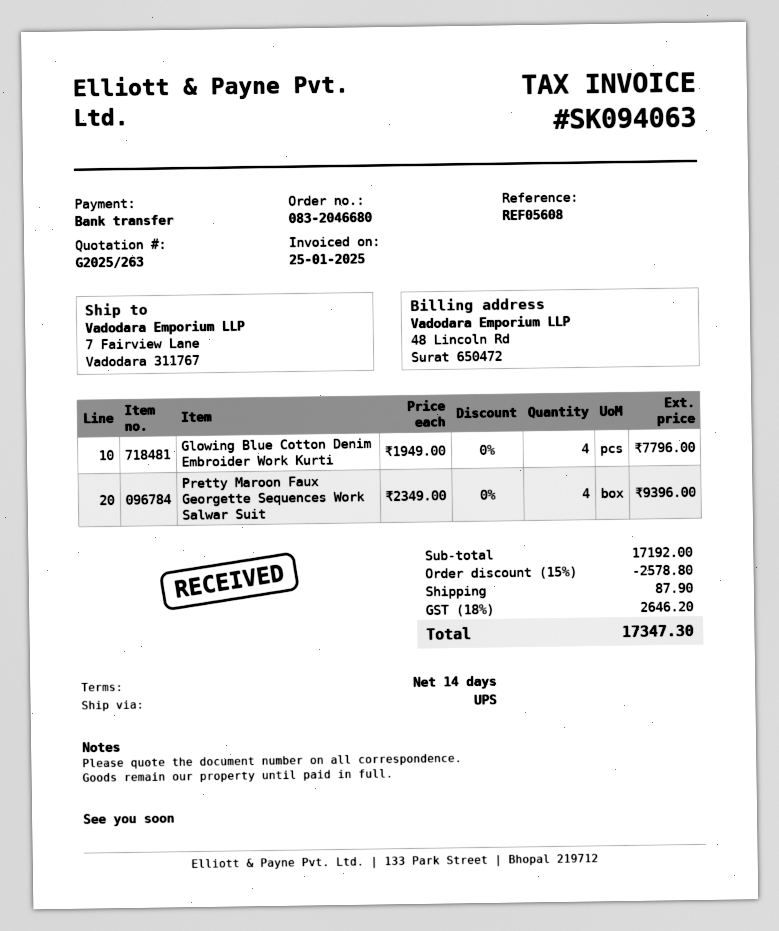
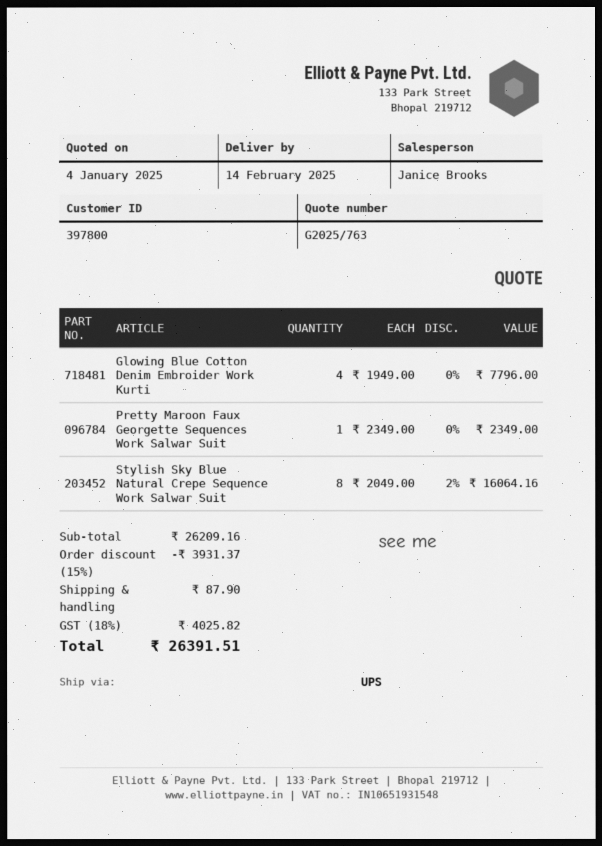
quote number: G2025/263 -> G2025/763
Pretty Maroon Faux Georgette Sequences Work Salwar Suit: 4 x 2349.00 = 9396.00 -> 1 x 2349.00 = 2349.00
Stylish Sky Blue Natural Crepe Sequence Work Salwar Suit: none -> 8 x 2049.00 - 2% = 16064.16
subtotal: 17192.00 -> 26209.16
discount: 15% = 2578.80 -> 15% = 3931.37
tax: 18% = 2646.20 -> 18% = 4025.82
total: 17347.30 -> 26391.51

